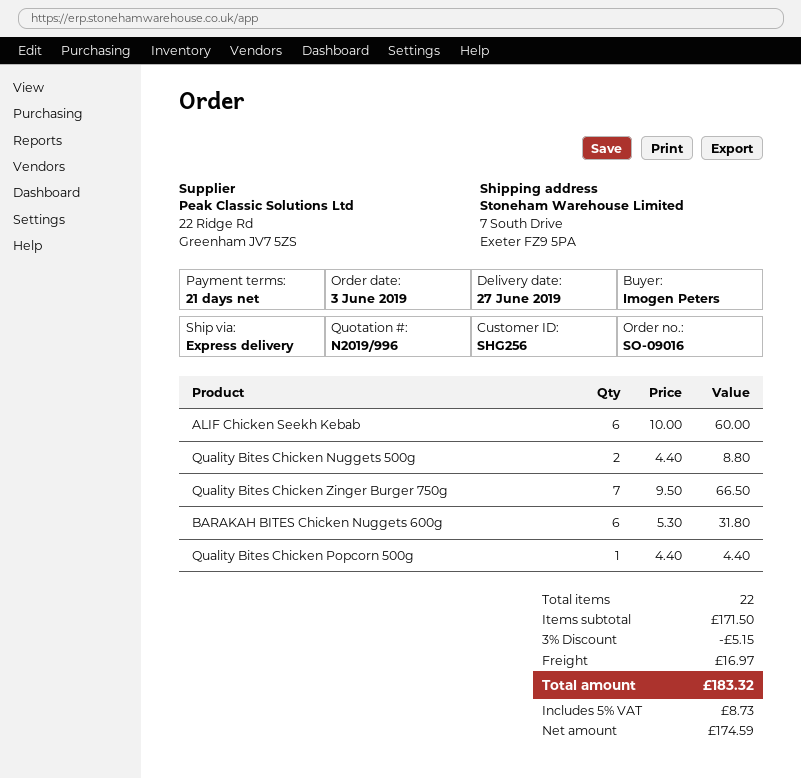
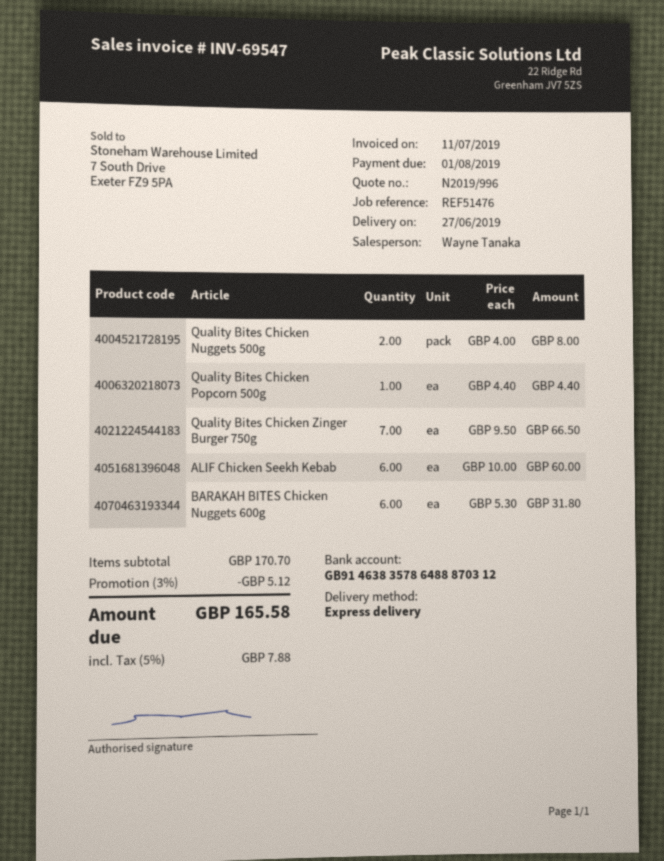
Quality Bites Chicken Nuggets 500g: 2 x 4.40 = 8.80 -> 2 x 4.00 = 8.00
subtotal: 171.50 -> 170.70
discount: 3% = 5.15 -> 3% = 5.12
shipping: 16.97 -> none
tax: 5% = 8.73 -> 5% = 7.88
total: 183.32 -> 165.58

